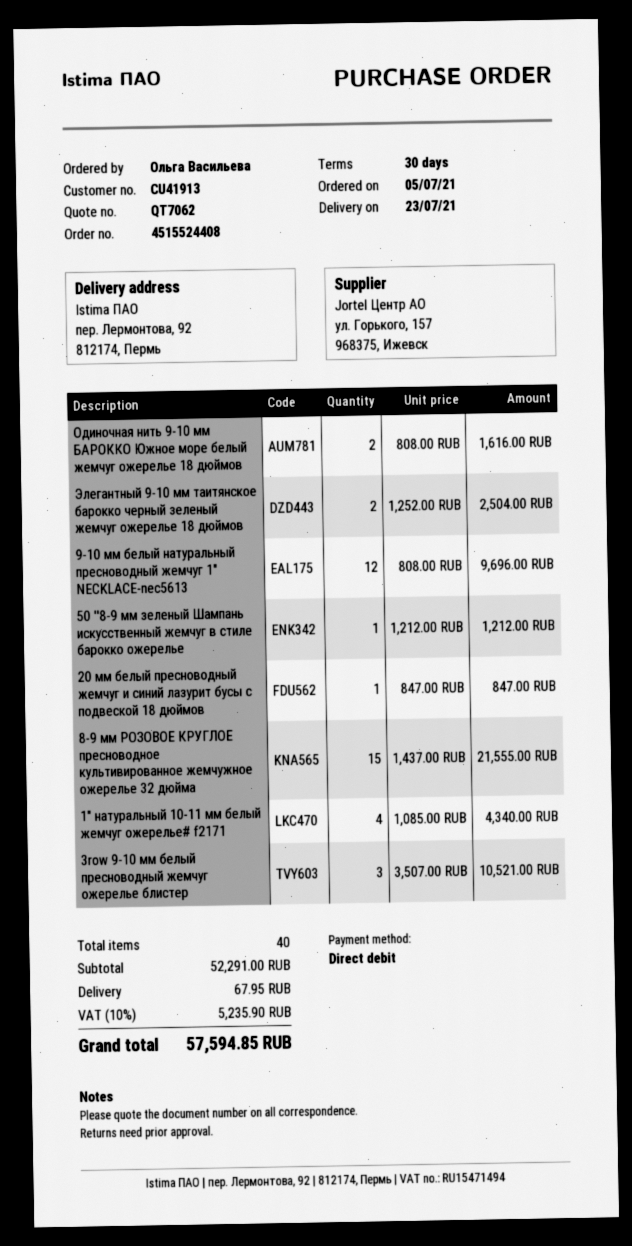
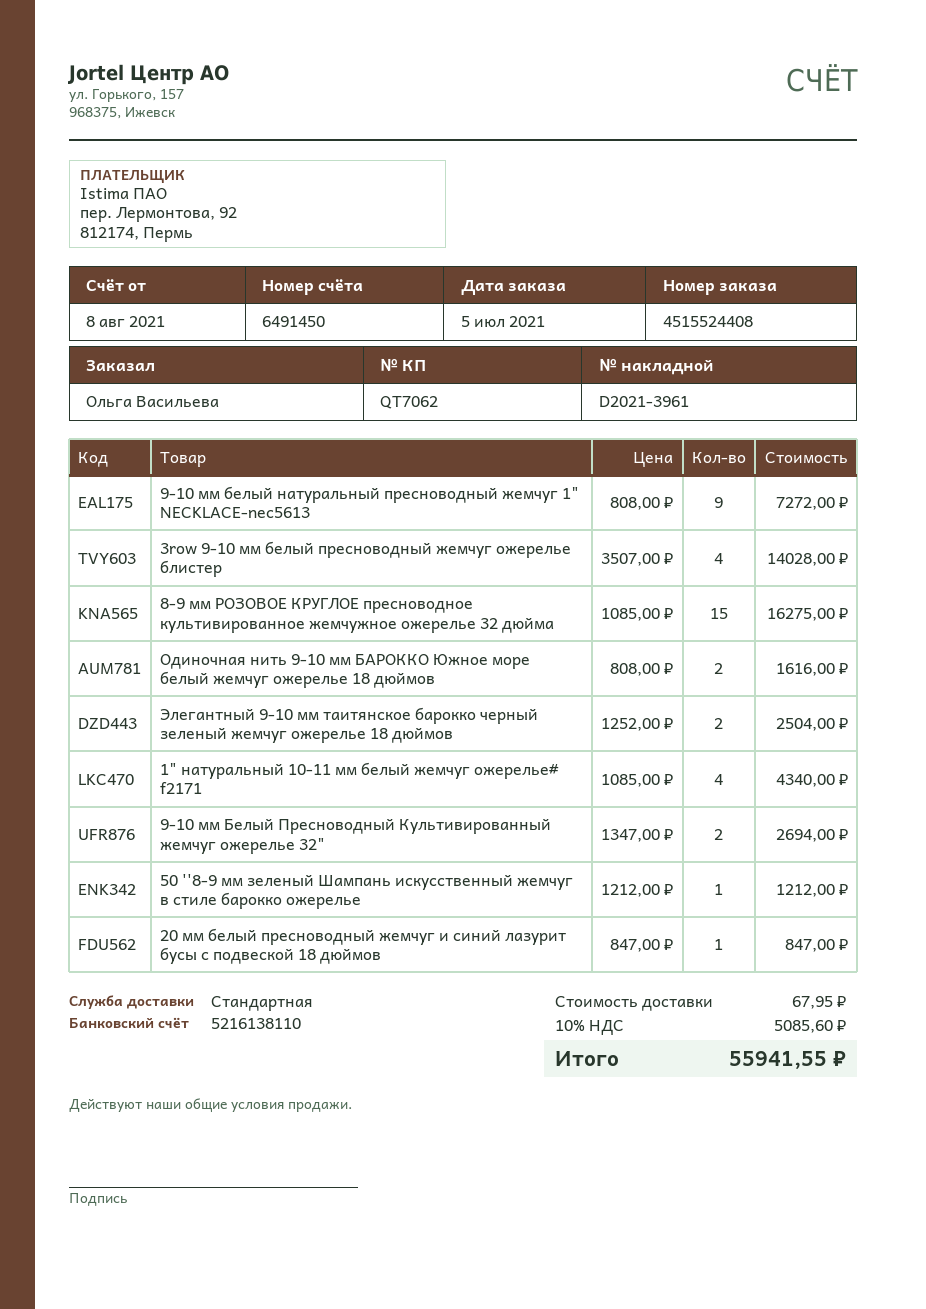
9-10 мм белый натуральный пресноводный жемчуг 1" NECKLACE-nec5613: 12 x 808.00 = 9696.00 -> 9 x 808.00 = 7272.00
8-9 мм РОЗОВОЕ КРУГЛОЕ пресноводное культивированное жемчужное ожерелье 32 дюйма: 15 x 1437.00 = 21555.00 -> 15 x 1085.00 = 16275.00
3row 9-10 мм белый пресноводный жемчуг ожерелье блистер: 3 x 3507.00 = 10521.00 -> 4 x 3507.00 = 14028.00
9-10 мм Белый Пресноводный Культивированный жемчуг ожерелье 32": none -> 2 x 1347.00 = 2694.00
tax: 10% = 5235.90 -> 10% = 5085.60
total: 57594.85 -> 55941.55

